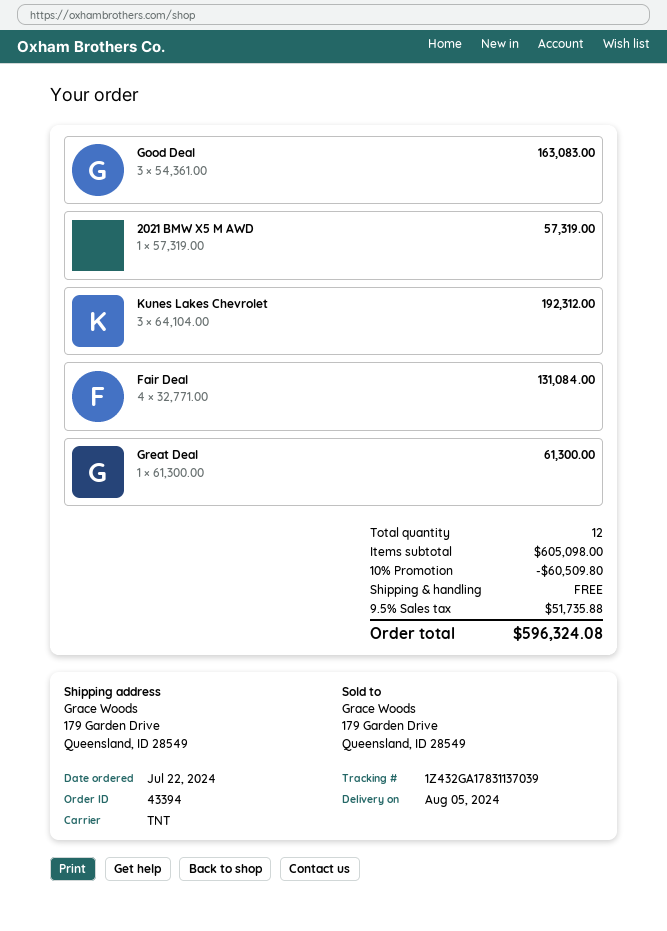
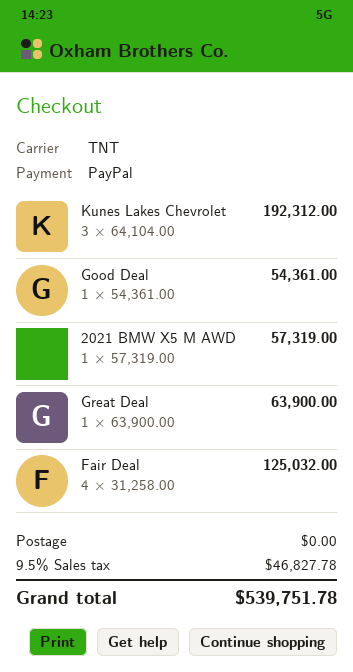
Good Deal: 3 x 54361.00 = 163083.00 -> 1 x 54361.00 = 54361.00
Fair Deal: 4 x 32771.00 = 131084.00 -> 4 x 31258.00 = 125032.00
Great Deal: 1 x 61300.00 = 61300.00 -> 1 x 63900.00 = 63900.00
discount: 10% = 60509.80 -> none
tax: 9.5% = 51735.88 -> 9.5% = 46827.78
total: 596324.08 -> 539751.78

